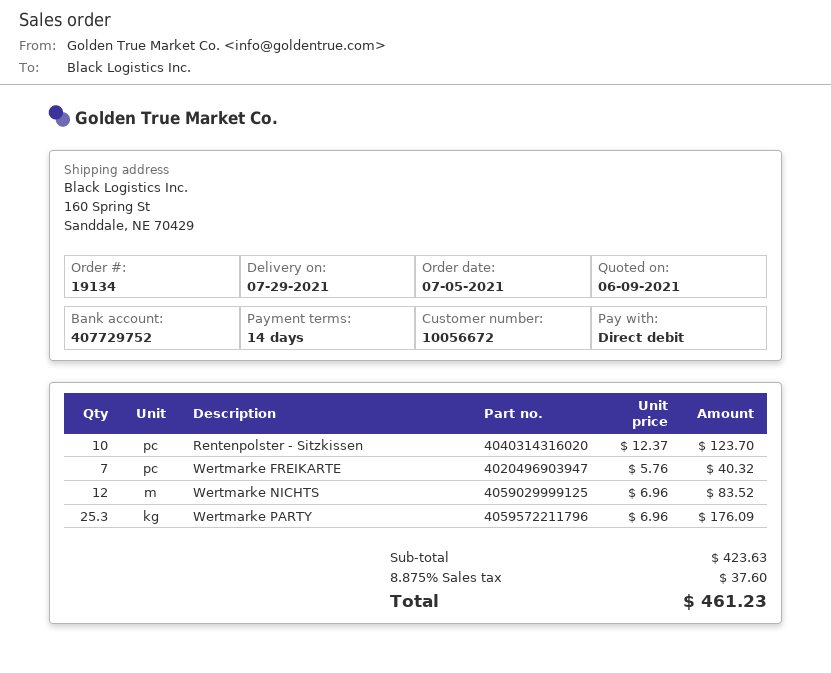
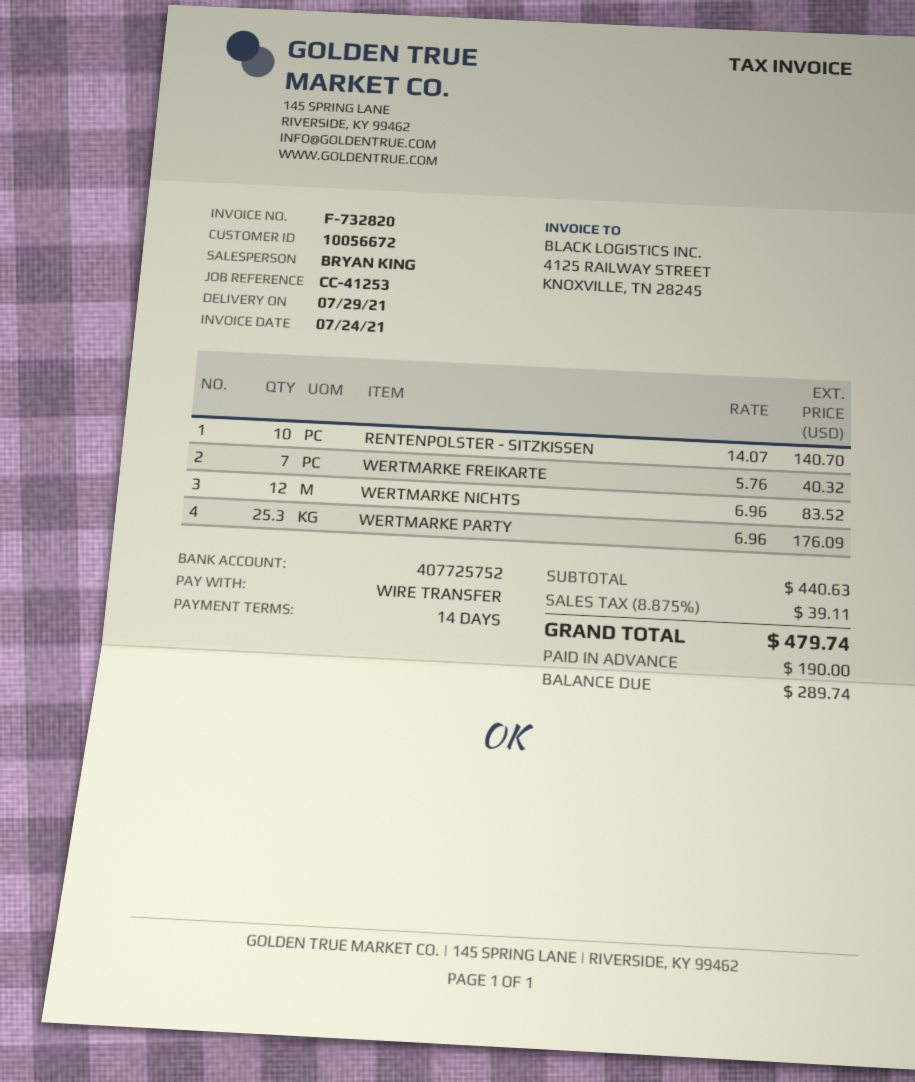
payment method: direct debit -> bank transfer
bank account: 407729752 -> 407725752
Rentenpolster - Sitzkissen: 10 x 12.37 = 123.70 -> 10 x 14.07 = 140.70
subtotal: 423.63 -> 440.63
tax: 8.875% = 37.60 -> 8.875% = 39.11
total: 461.23 -> 479.74

